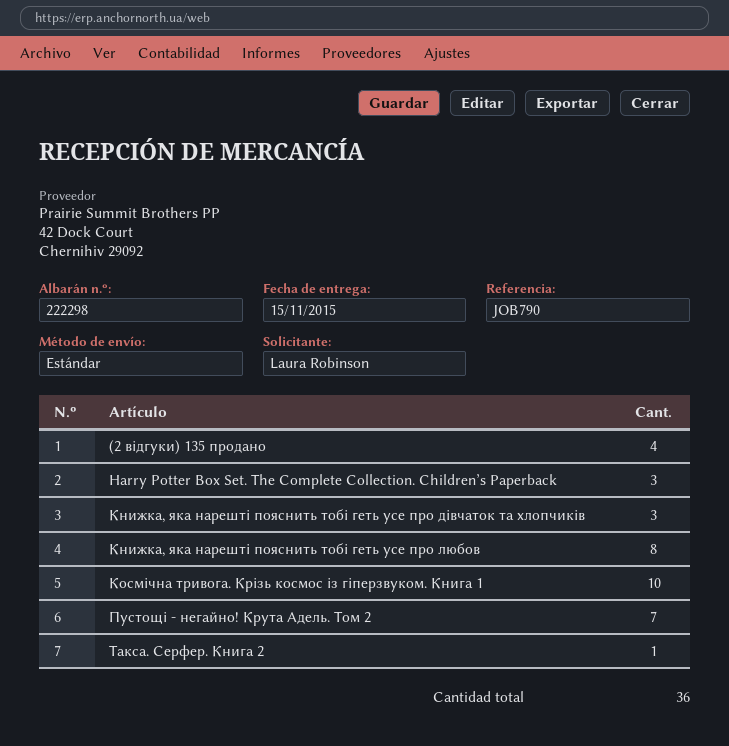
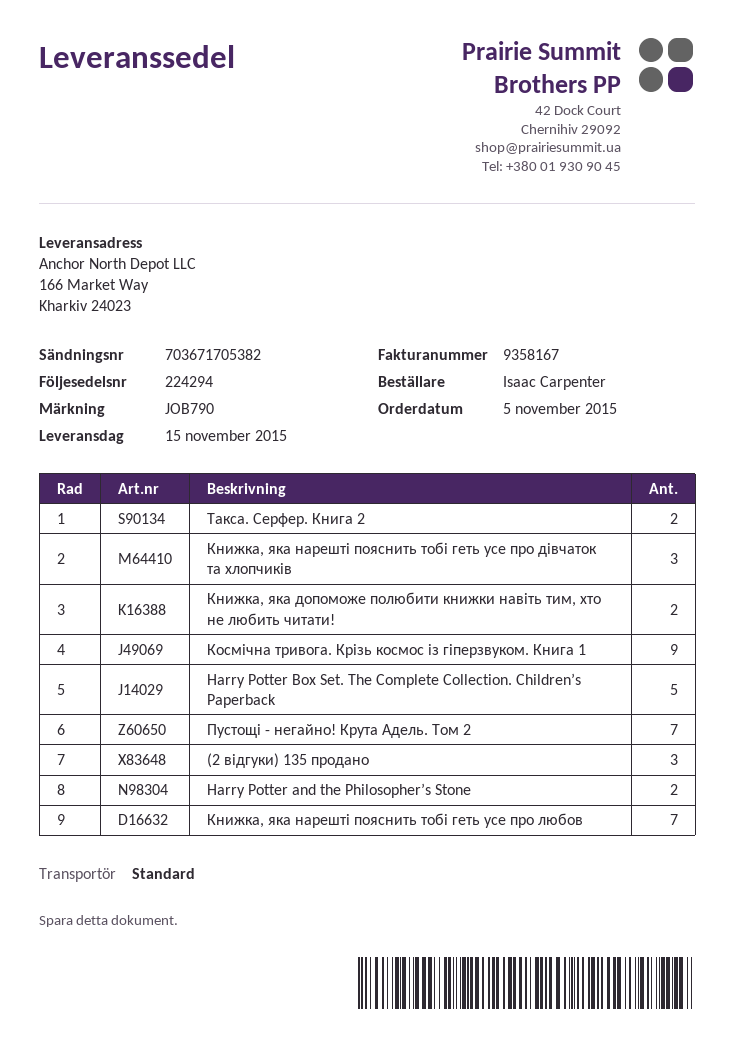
delivery note number: 222298 -> 224294
ordered by: Laura Robinson -> Isaac Carpenter
(2 відгуки) 135 продано: 4 -> 3
Harry Potter Box Set. The Complete Collection. Children’s Paperback: 3 -> 5
Книжка, яка нарешті пояснить тобі геть усе про любов: 8 -> 7
Космічна тривога. Крізь космос із гіперзвуком. Книга 1: 10 -> 9
Такса. Серфер. Книга 2: 1 -> 2
Книжка, яка допоможе полюбити книжки навіть тим, хто не любить читати!: none -> 2
Harry Potter and the Philosopher’s Stone: none -> 2

